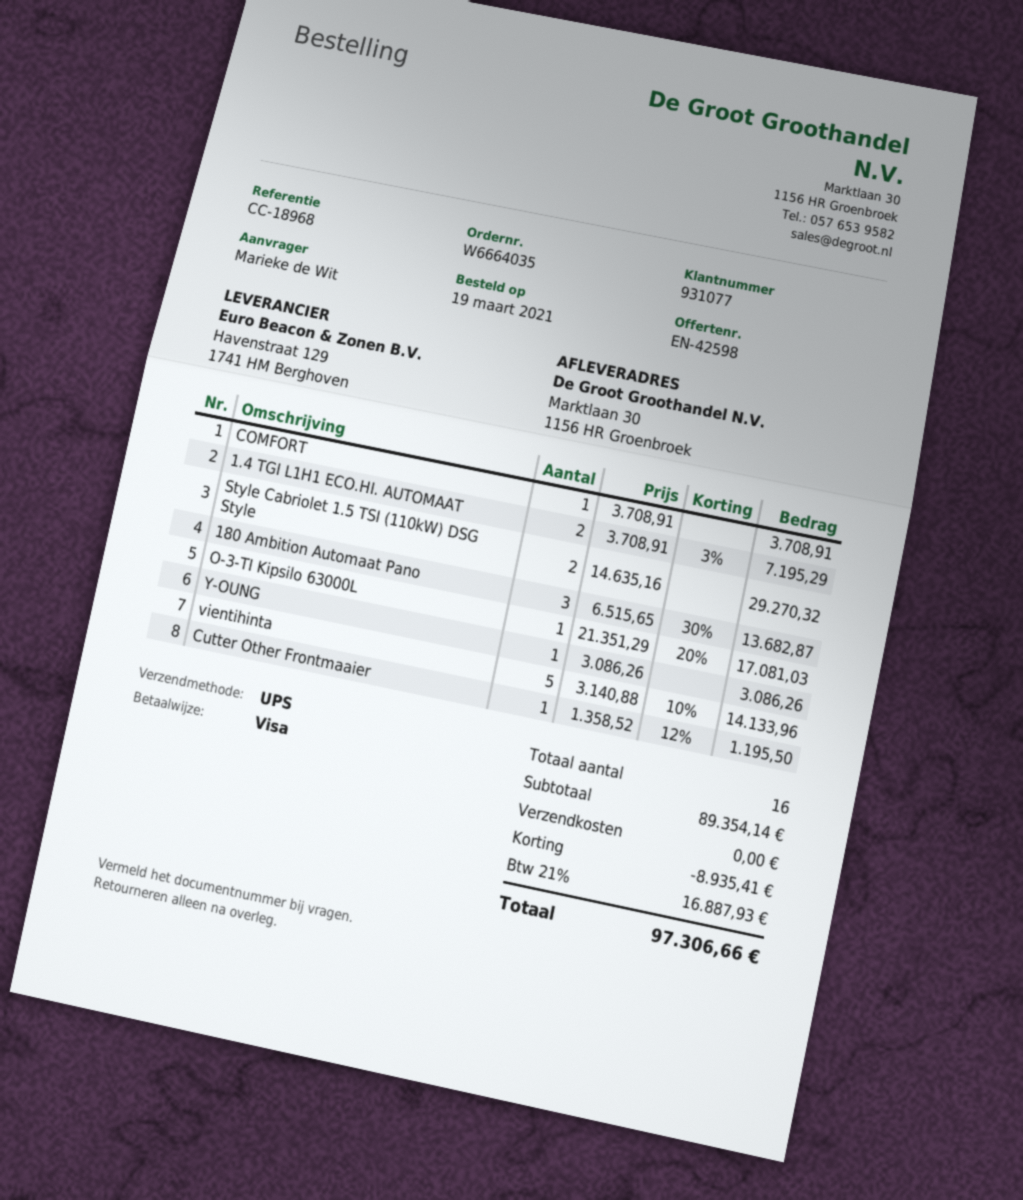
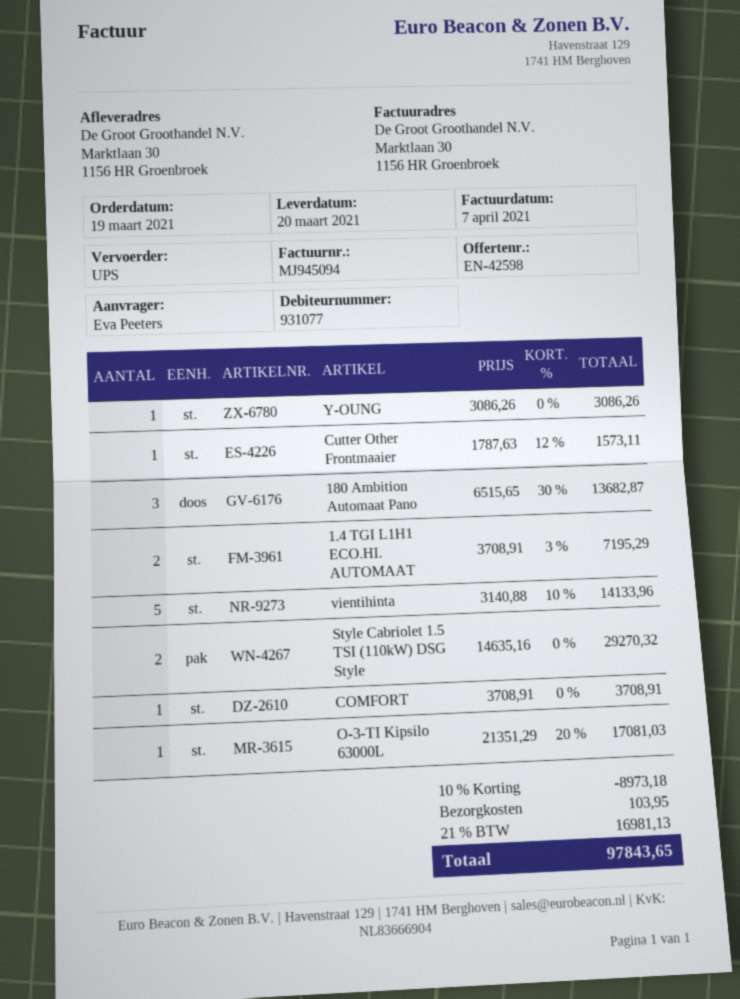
ordered by: Marieke de Wit -> Eva Peeters
Cutter Other Frontmaaier: 1 x 1358.52 - 12% = 1195.50 -> 1 x 1787.63 - 12% = 1573.11
discount: 8935.41 -> 8973.18
shipping: 0.00 -> 103.95
tax: 21% = 16887.93 -> 21% = 16981.13
total: 97306.66 -> 97843.65

